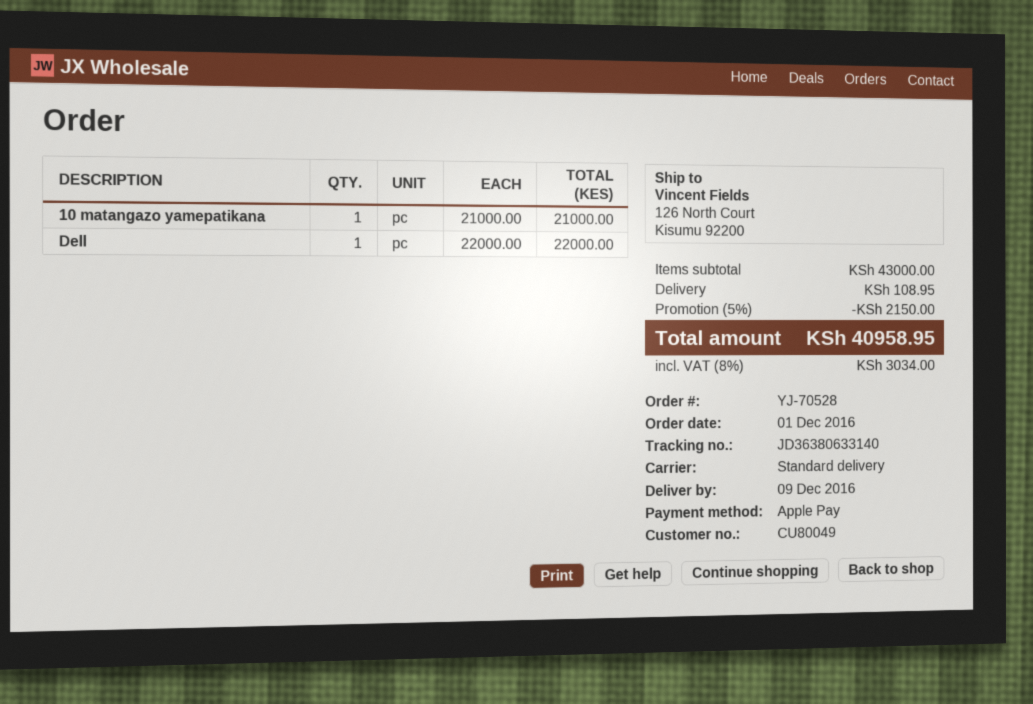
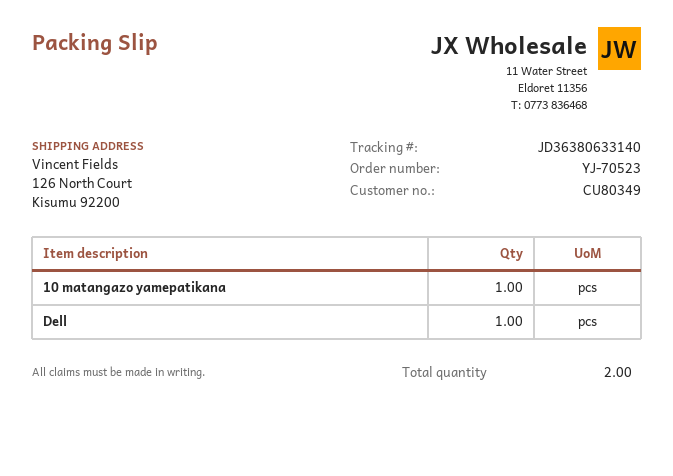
order number: YJ-70528 -> YJ-70523
customer number: CU80049 -> CU80349

